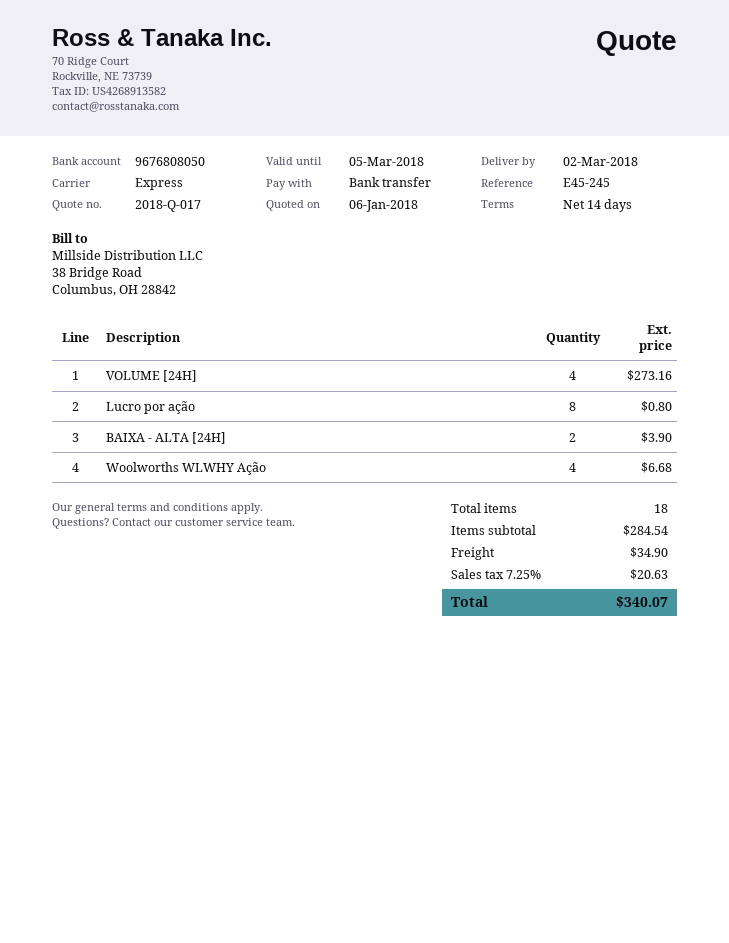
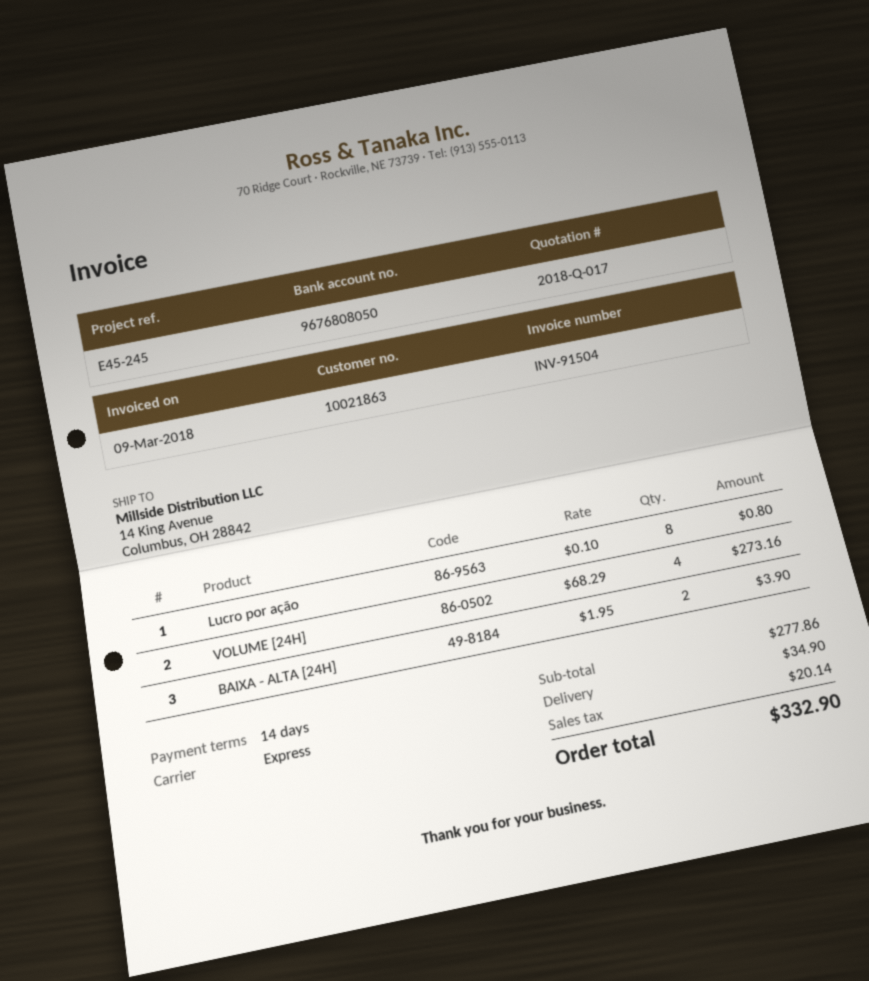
Woolworths WLWHY Ação: 4 for 6.68 -> none
subtotal: 284.54 -> 277.86
tax: 20.63 -> 20.14
total: 340.07 -> 332.90

